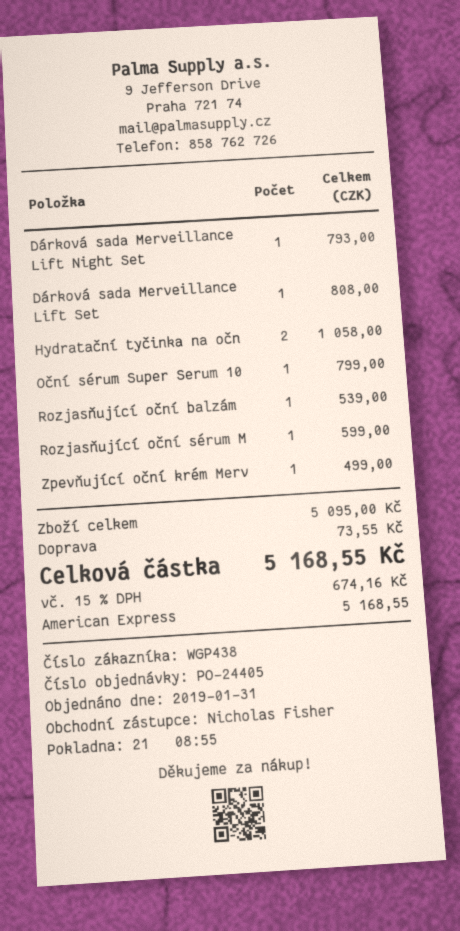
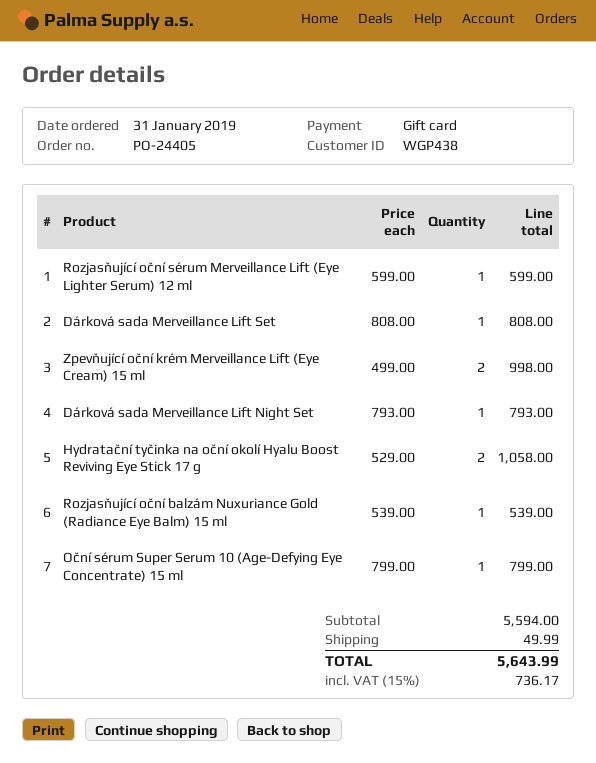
payment method: American Express -> gift card
Zpevňující oční krém Merv: 1 for 499.00 -> 2 for 998.00
subtotal: 5095.00 -> 5594.00
shipping: 73.55 -> 49.99
tax: 15% = 674.16 -> 15% = 736.17
total: 5168.55 -> 5643.99

